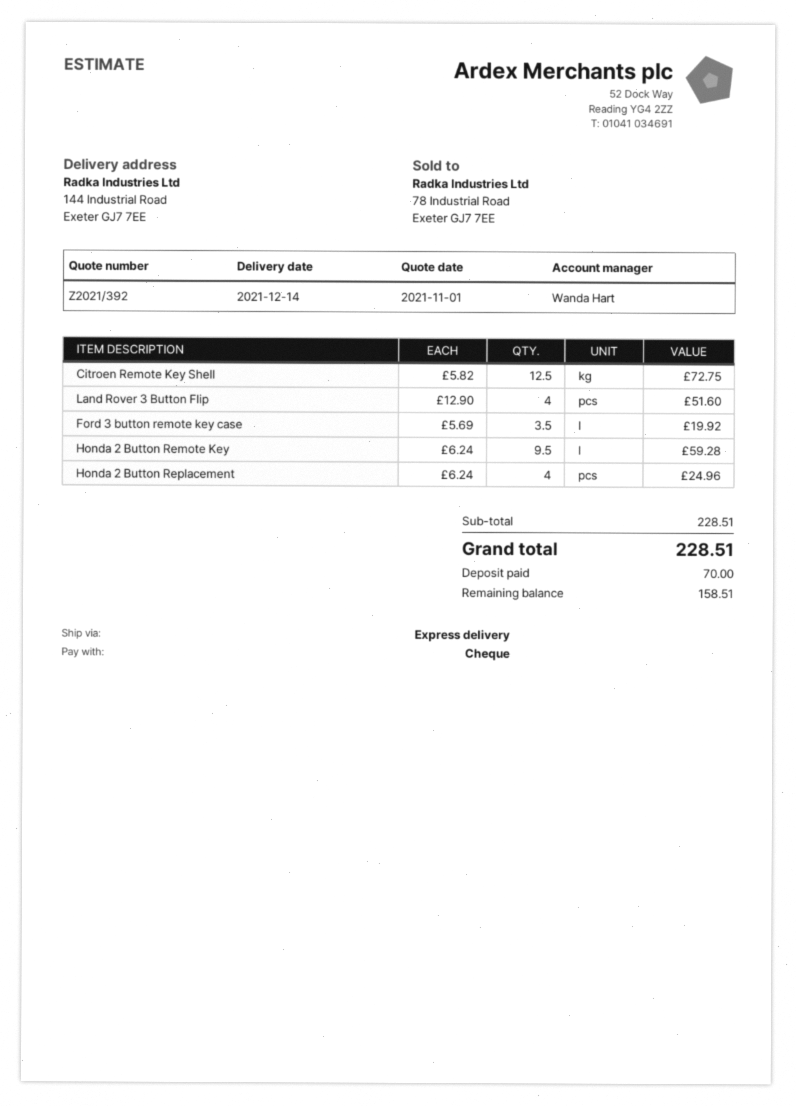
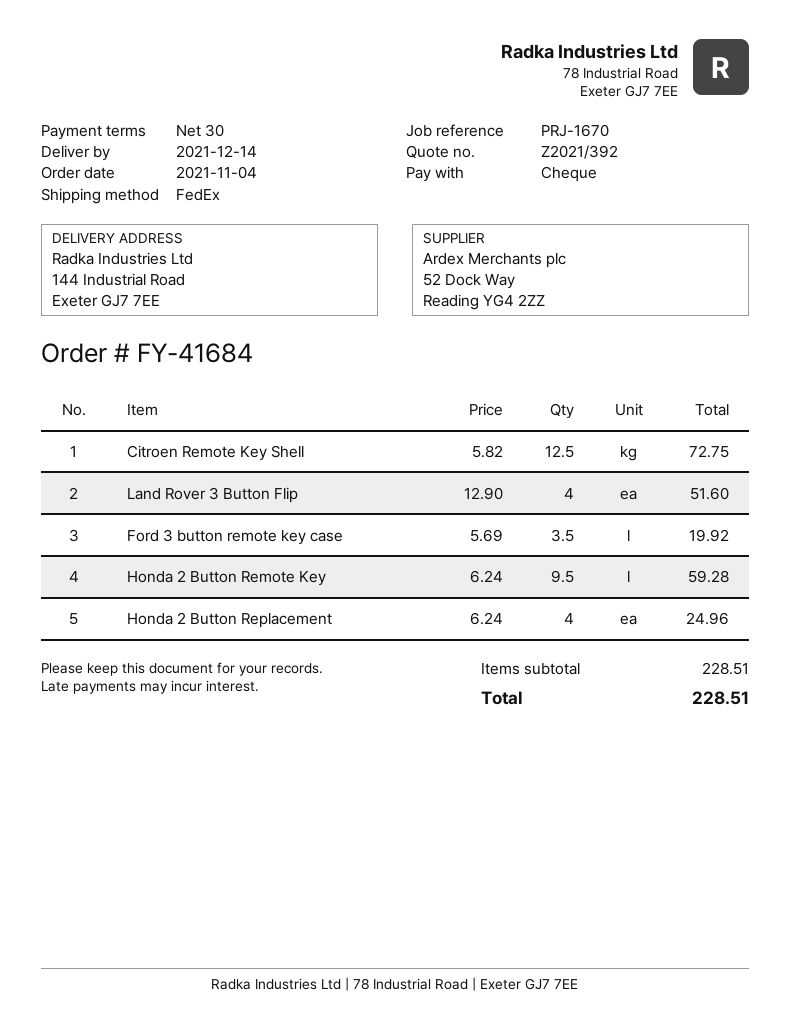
shipping method: express -> FedEx

